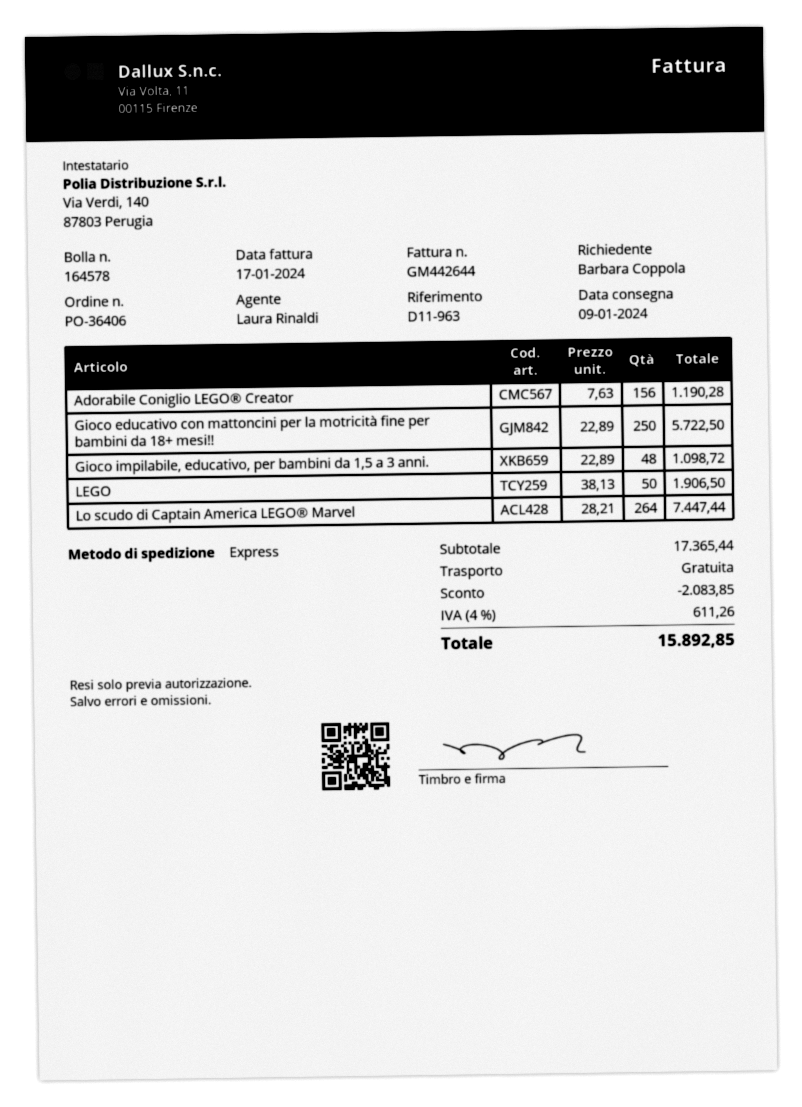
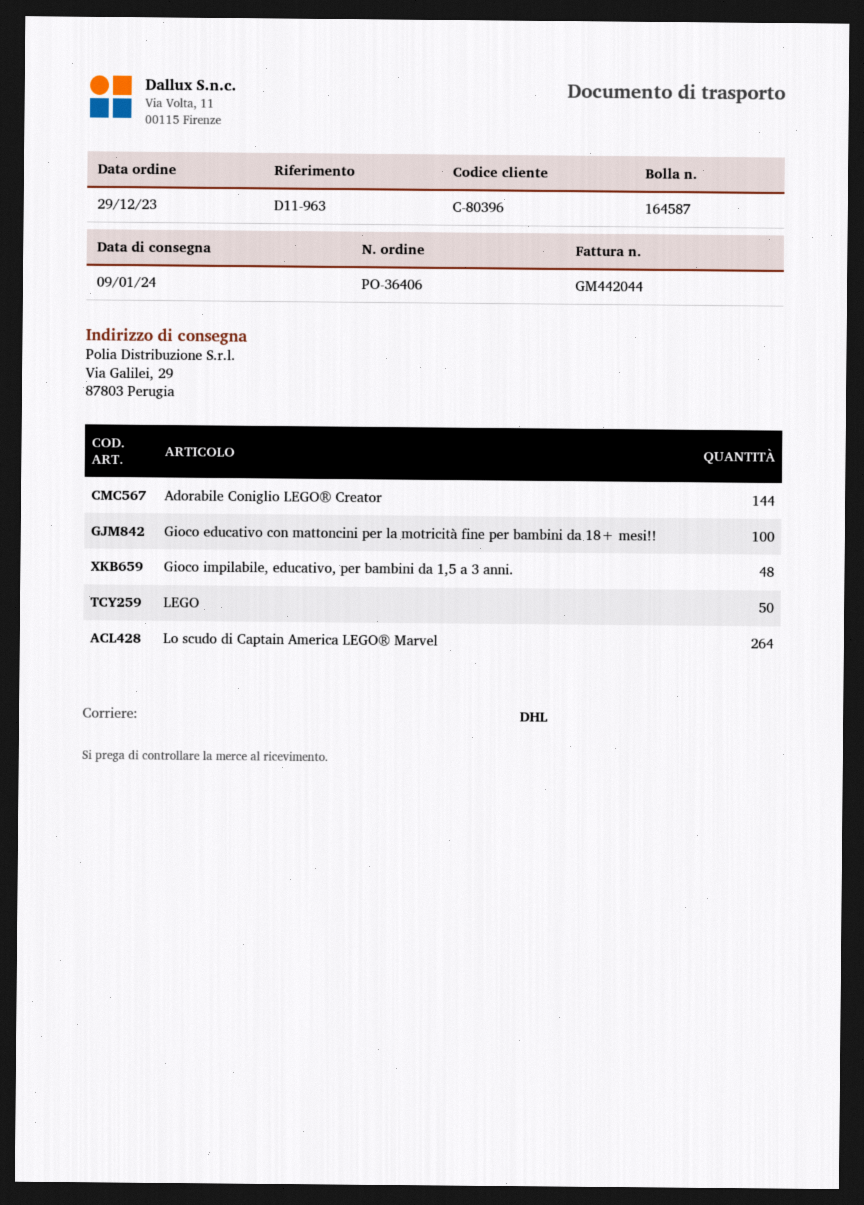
delivery note number: 164578 -> 164587
invoice number: GM442644 -> GM442044
shipping method: express -> DHL
Adorabile Coniglio LEGO® Creator: 156 -> 144
Gioco educativo con mattoncini per la motricità fine per bambini da 18+ mesi!!: 250 -> 100

